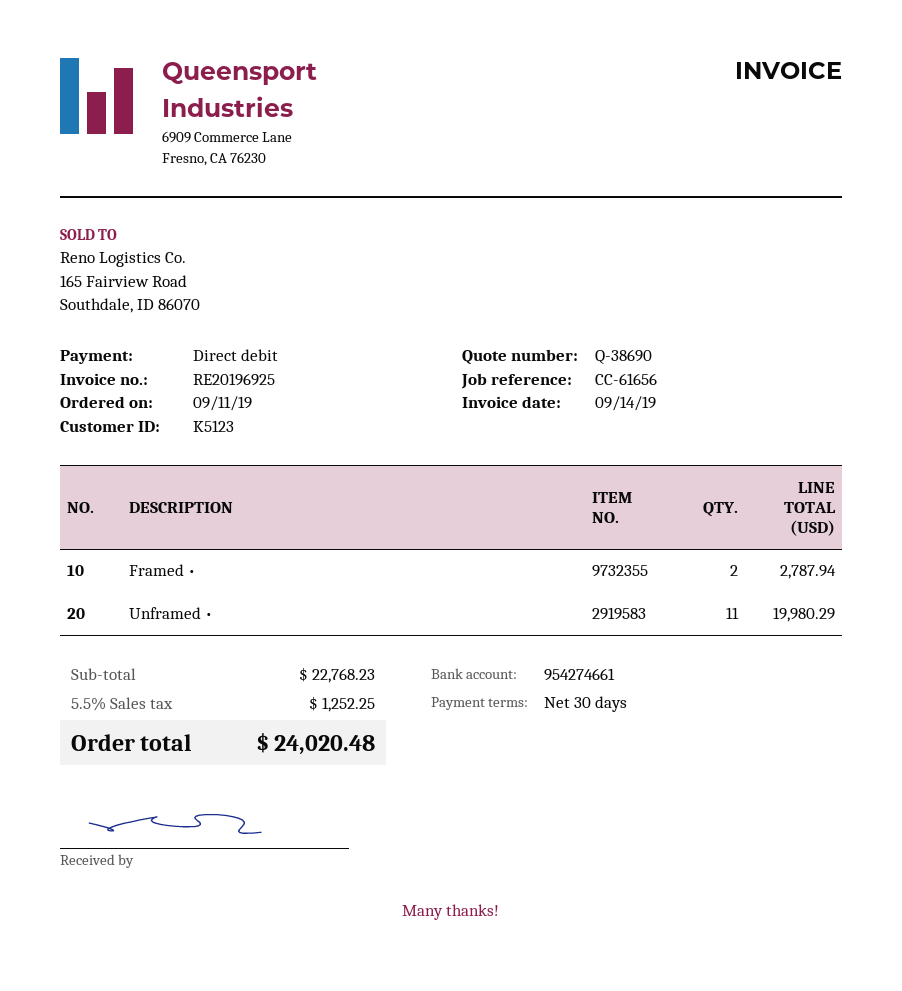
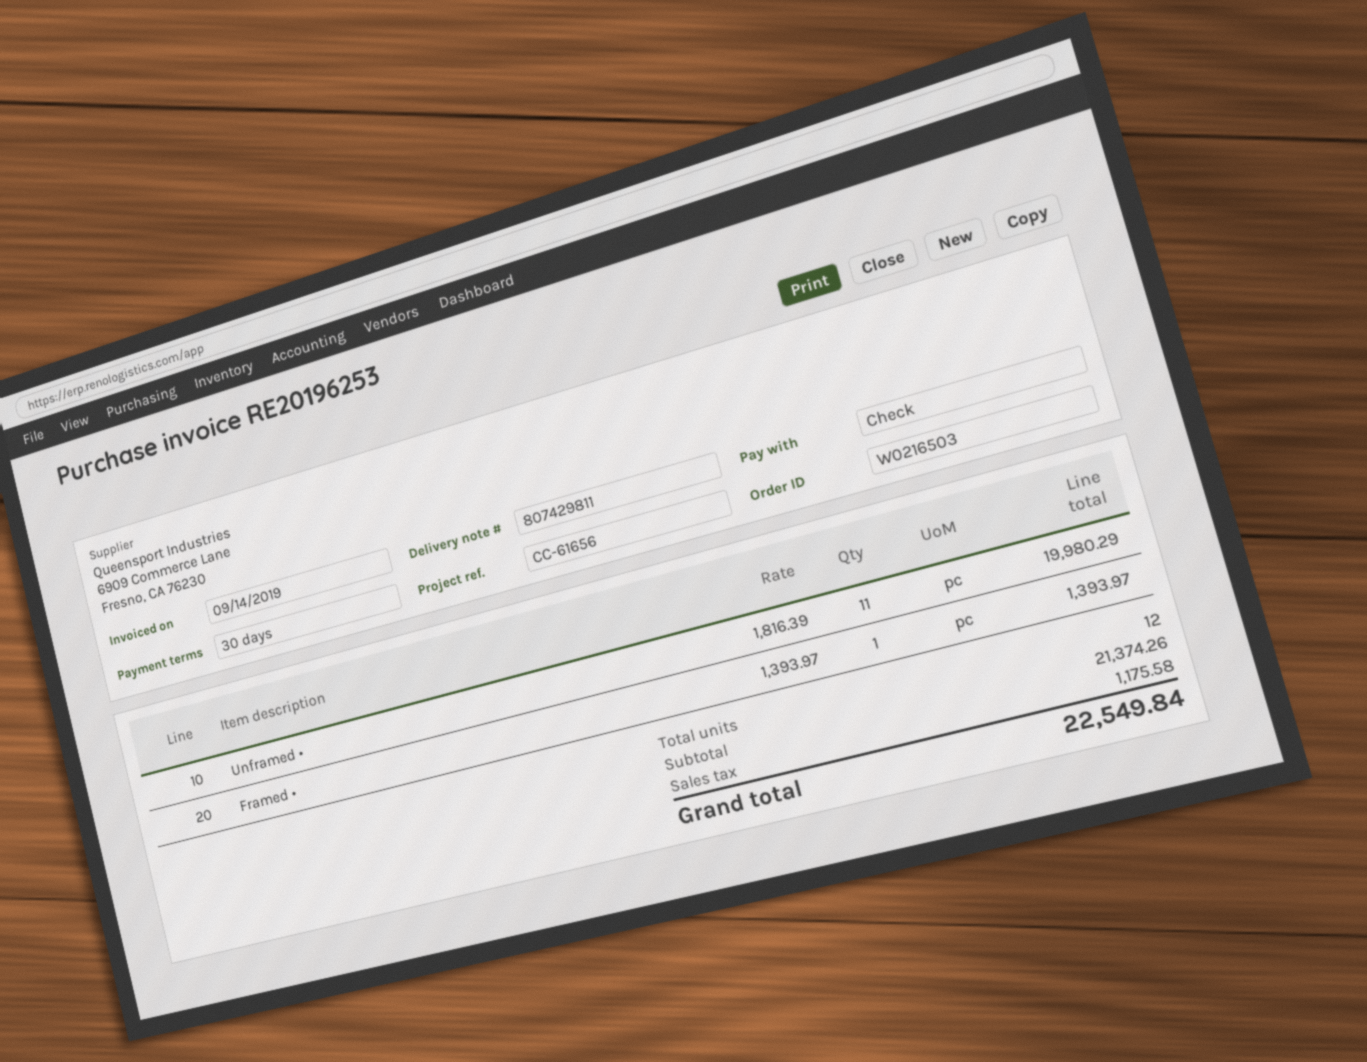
invoice number: RE20196925 -> RE20196253
payment method: direct debit -> cheque
Framed •: 2 for 2787.94 -> 1 for 1393.97
subtotal: 22768.23 -> 21374.26
tax: 1252.25 -> 1175.58
total: 24020.48 -> 22549.84

